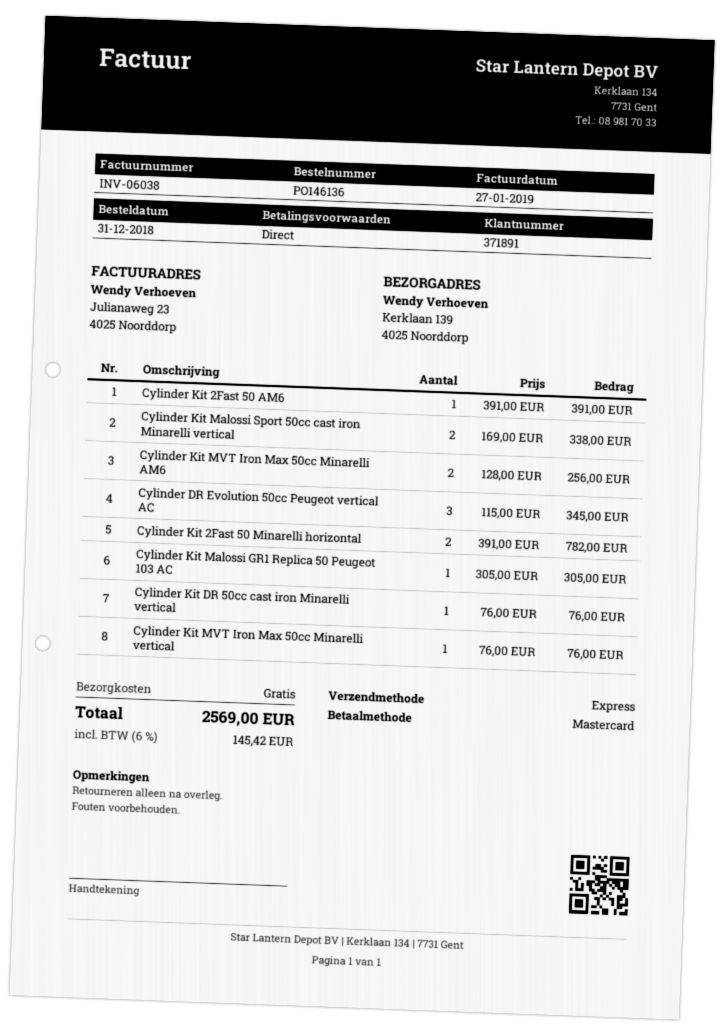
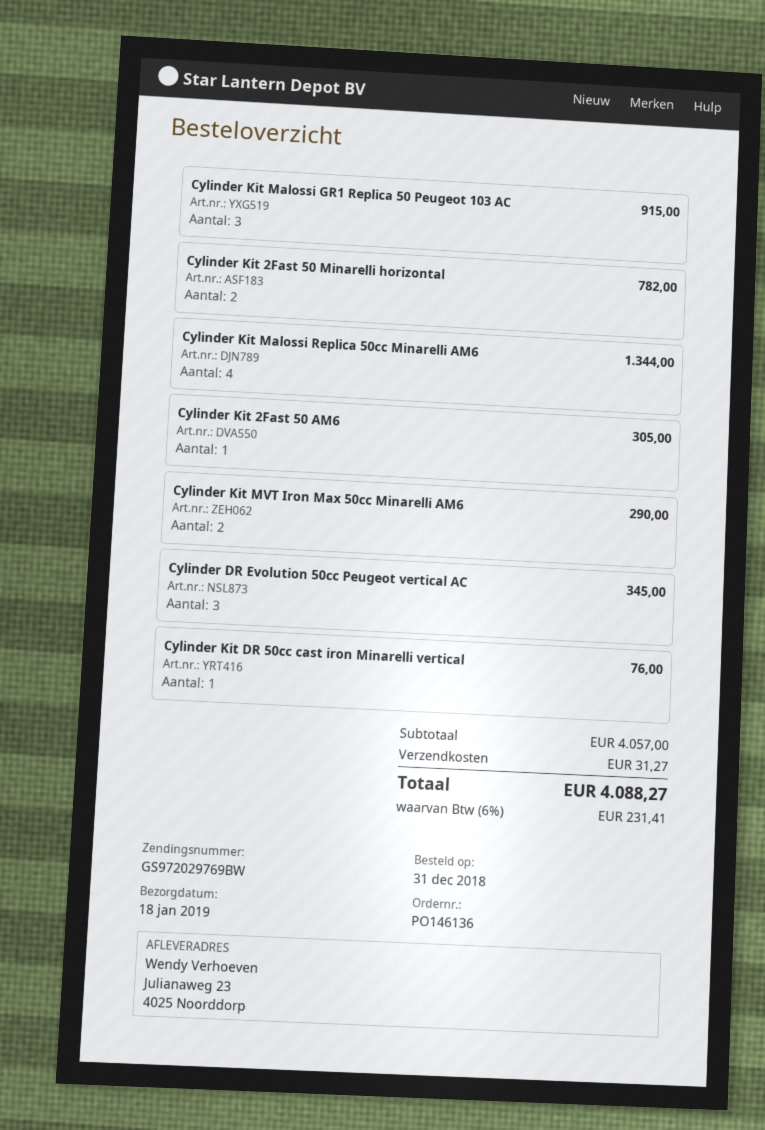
ship to: Kerklaan 139, 4025 Noorddorp -> Julianaweg 23, 4025 Noorddorp
Cylinder Kit 2Fast 50 AM6: 1 for 391.00 -> 1 for 305.00
Cylinder Kit Malossi Sport 50cc cast iron Minarelli vertical: 2 for 338.00 -> none
Cylinder Kit MVT Iron Max 50cc Minarelli AM6: 2 for 256.00 -> 2 for 290.00
Cylinder Kit Malossi GR1 Replica 50 Peugeot 103 AC: 1 for 305.00 -> 3 for 915.00
Cylinder Kit MVT Iron Max 50cc Minarelli vertical: 1 for 76.00 -> none
Cylinder Kit Malossi Replica 50cc Minarelli AM6: none -> 4 for 1344.00
shipping: 0.00 -> 31.27
tax: 6% = 145.42 -> 6% = 231.41
total: 2569.00 -> 4088.27

